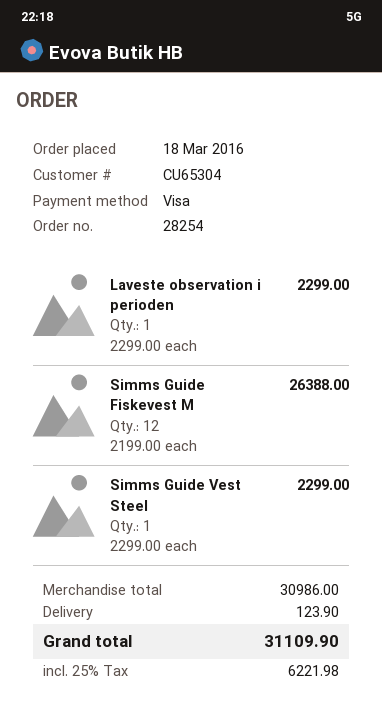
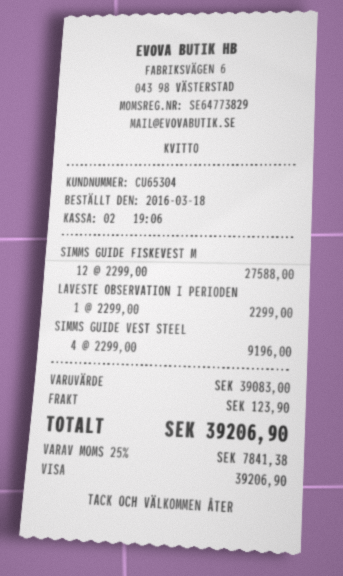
Simms Guide Fiskevest M: 12 x 2199.00 = 26388.00 -> 12 x 2299.00 = 27588.00
Simms Guide Vest Steel: 1 x 2299.00 = 2299.00 -> 4 x 2299.00 = 9196.00
subtotal: 30986.00 -> 39083.00
tax: 25% = 6221.98 -> 25% = 7841.38
total: 31109.90 -> 39206.90

